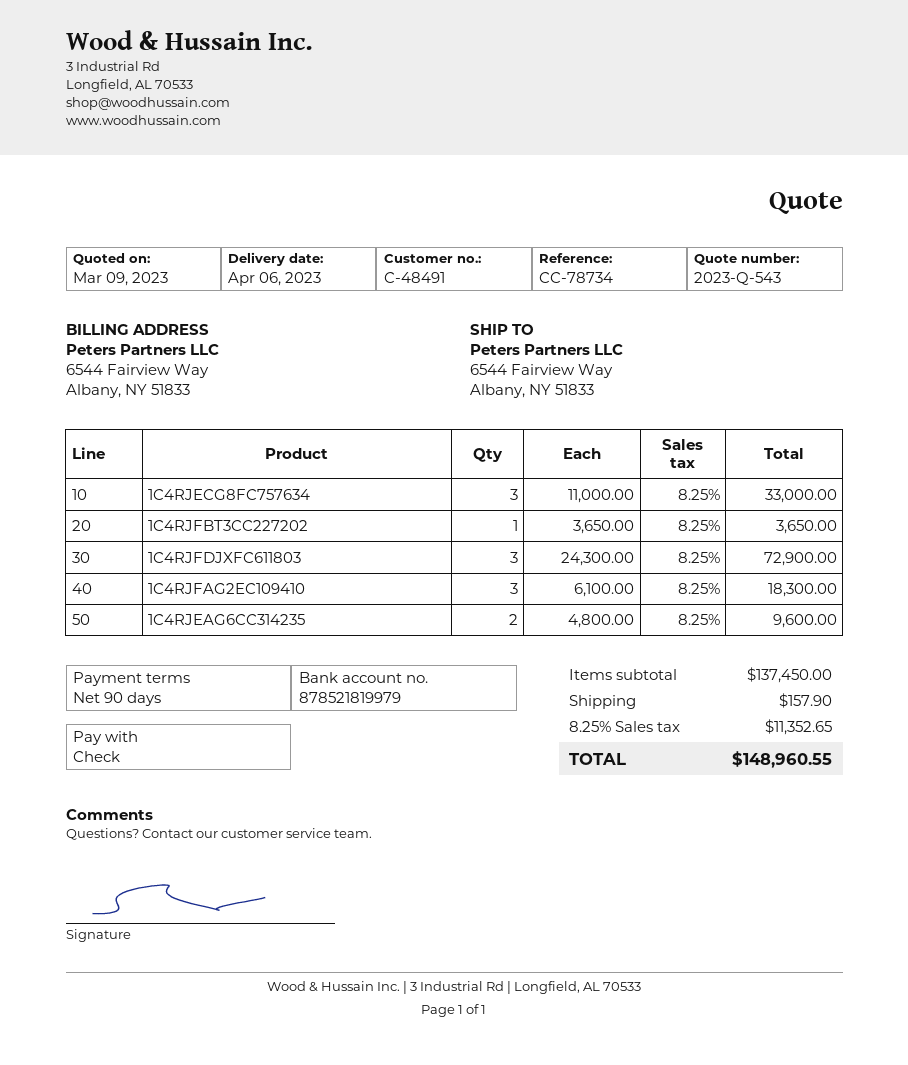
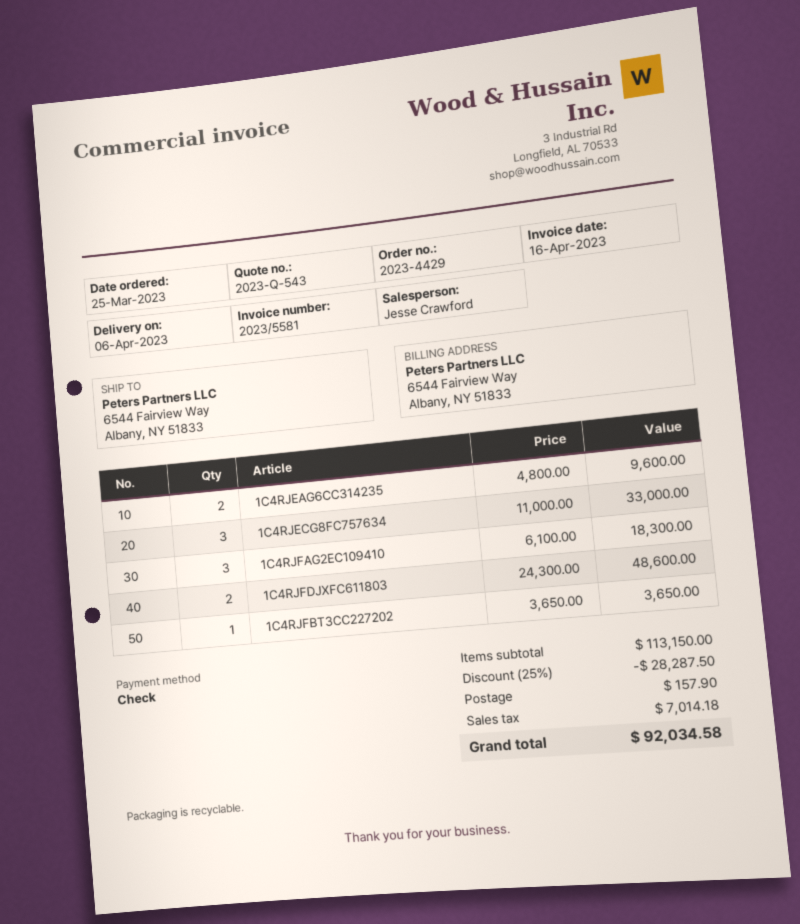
1C4RJFDJXFC611803: 3 x 24300.00 = 72900.00 -> 2 x 24300.00 = 48600.00
subtotal: 137450.00 -> 113150.00
discount: none -> 25% = 28287.50
tax: 11352.65 -> 7014.18
total: 148960.55 -> 92034.58

